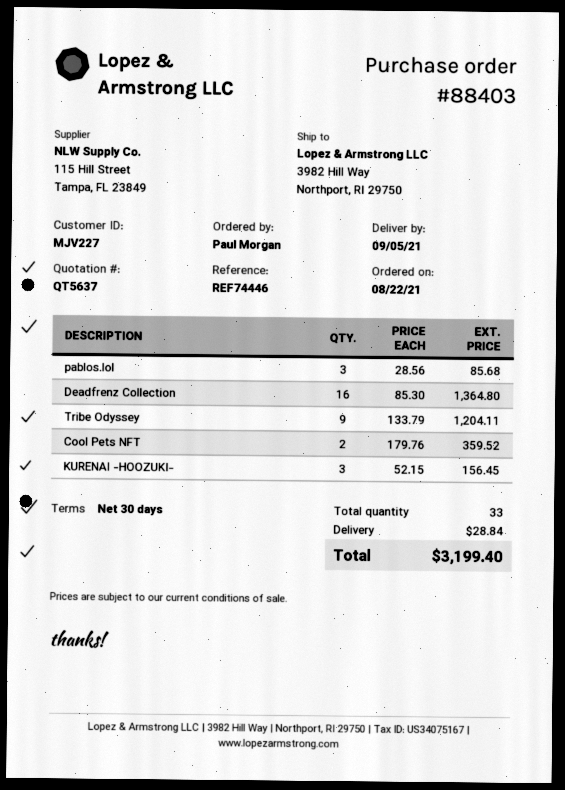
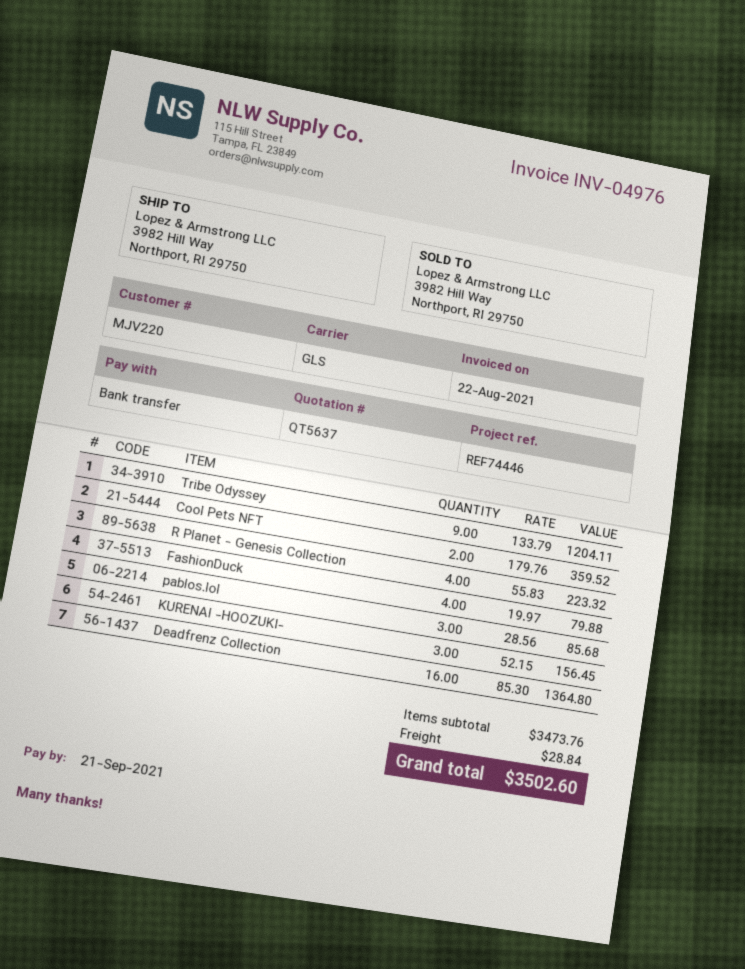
customer number: MJV227 -> MJV220
R Planet - Genesis Collection: none -> 4 x 55.83 = 223.32
FashionDuck: none -> 4 x 19.97 = 79.88
total: 3199.40 -> 3502.60

